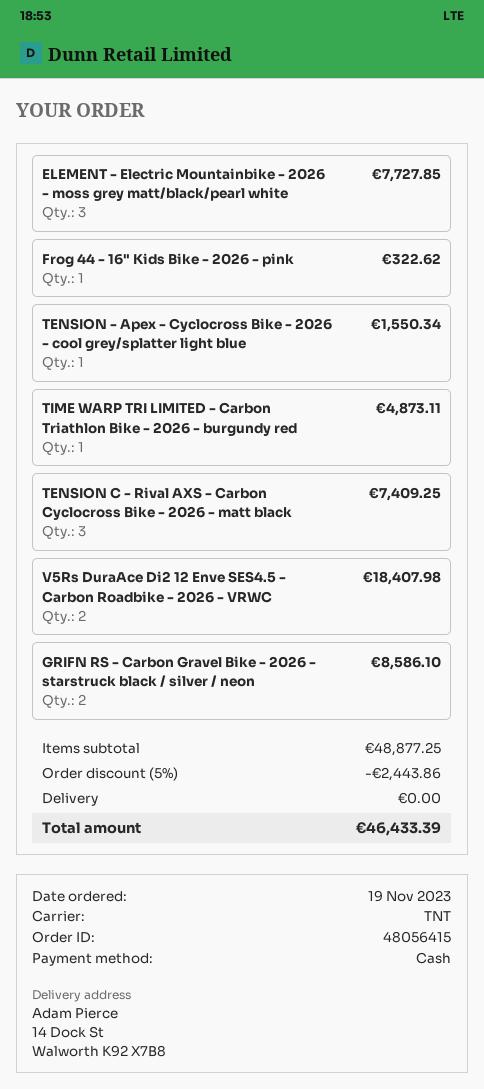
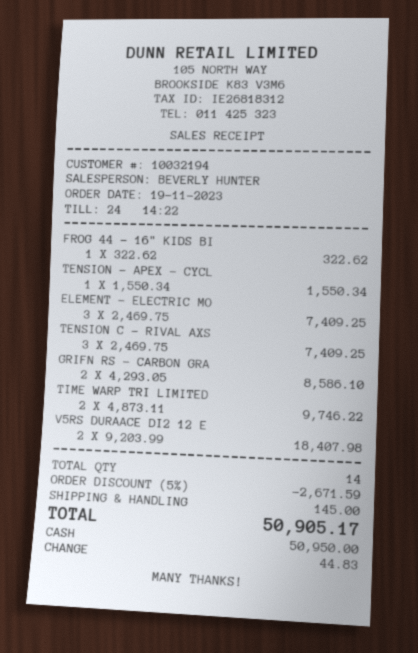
ELEMENT - Electric Mountainbike - 2026 - moss grey matt/black/pearl white: 3 for 7727.85 -> 3 for 7409.25
TIME WARP TRI LIMITED - Carbon Triathlon Bike - 2026 - burgundy red: 1 for 4873.11 -> 2 for 9746.22
discount: 5% = 2443.86 -> 5% = 2671.59
shipping: 0.00 -> 145.00
total: 46433.39 -> 50905.17

